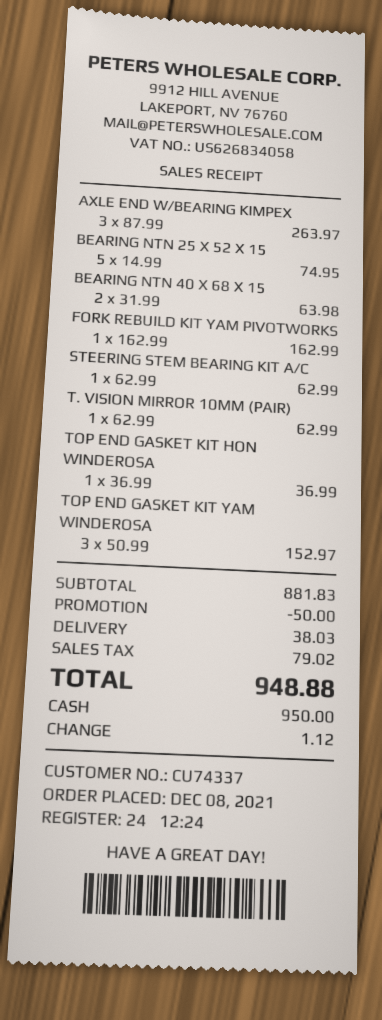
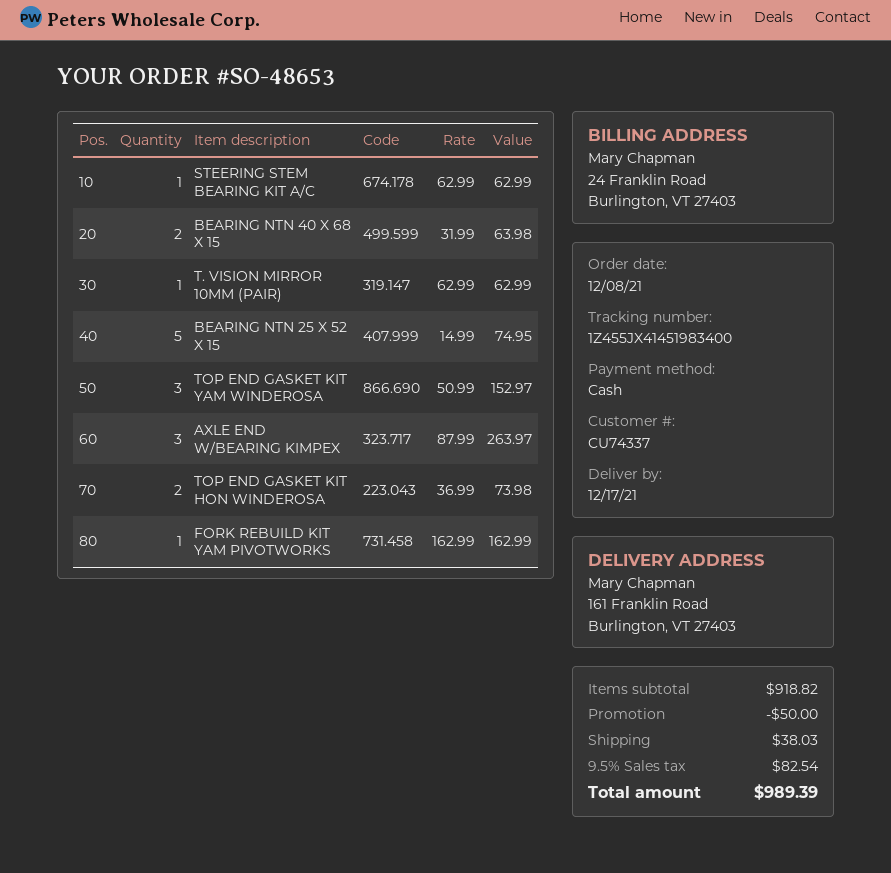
TOP END GASKET KIT HON WINDEROSA: 1 x 36.99 = 36.99 -> 2 x 36.99 = 73.98
subtotal: 881.83 -> 918.82
tax: 79.02 -> 82.54
total: 948.88 -> 989.39

